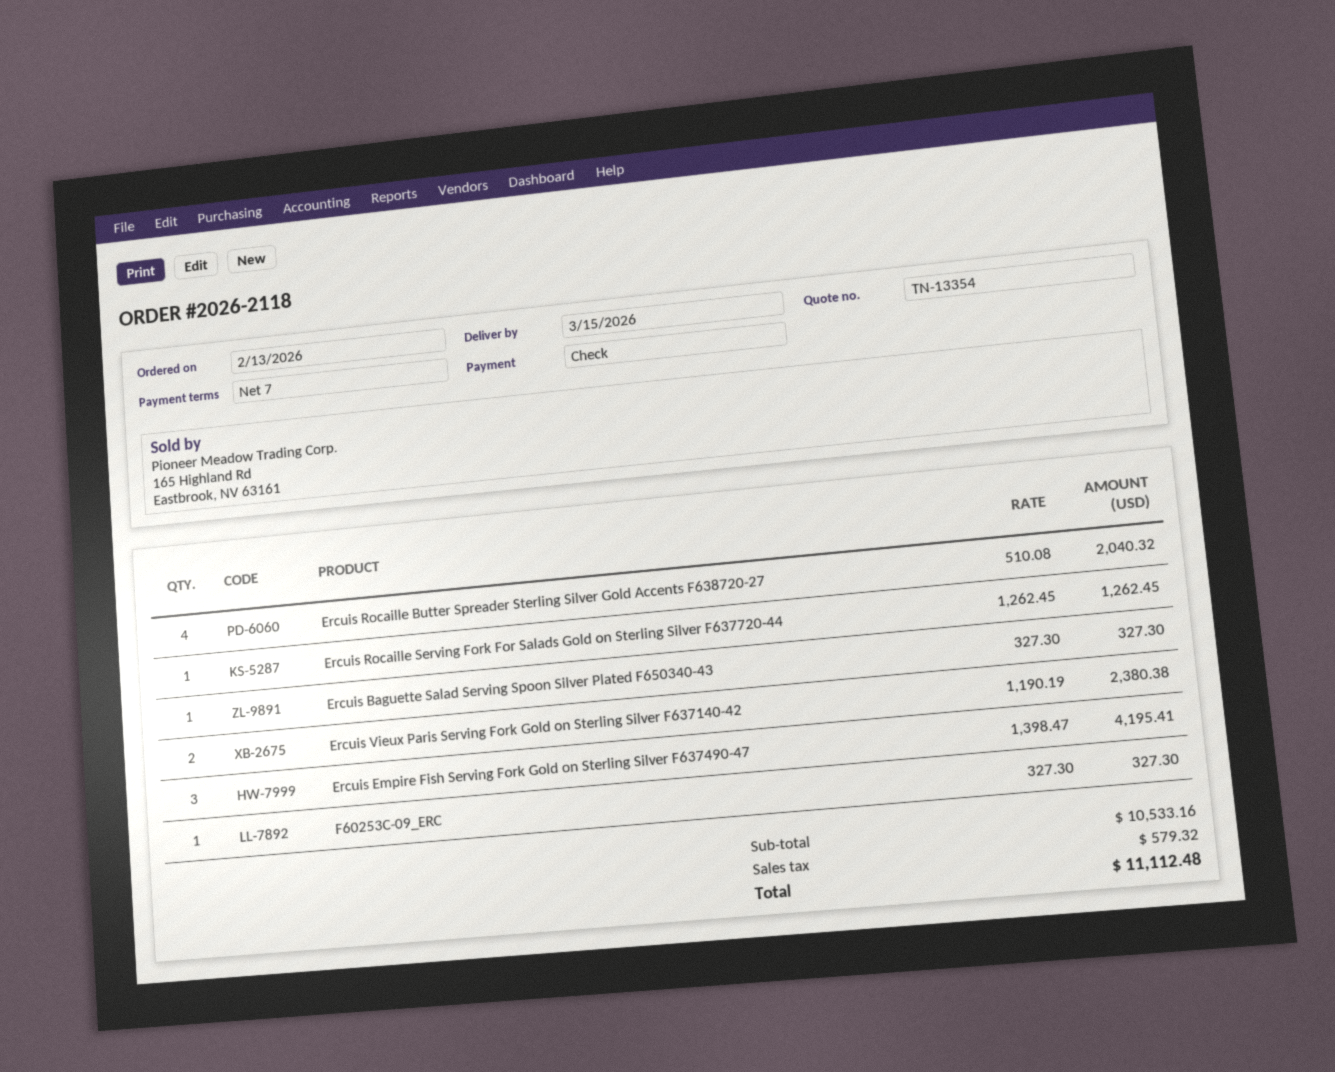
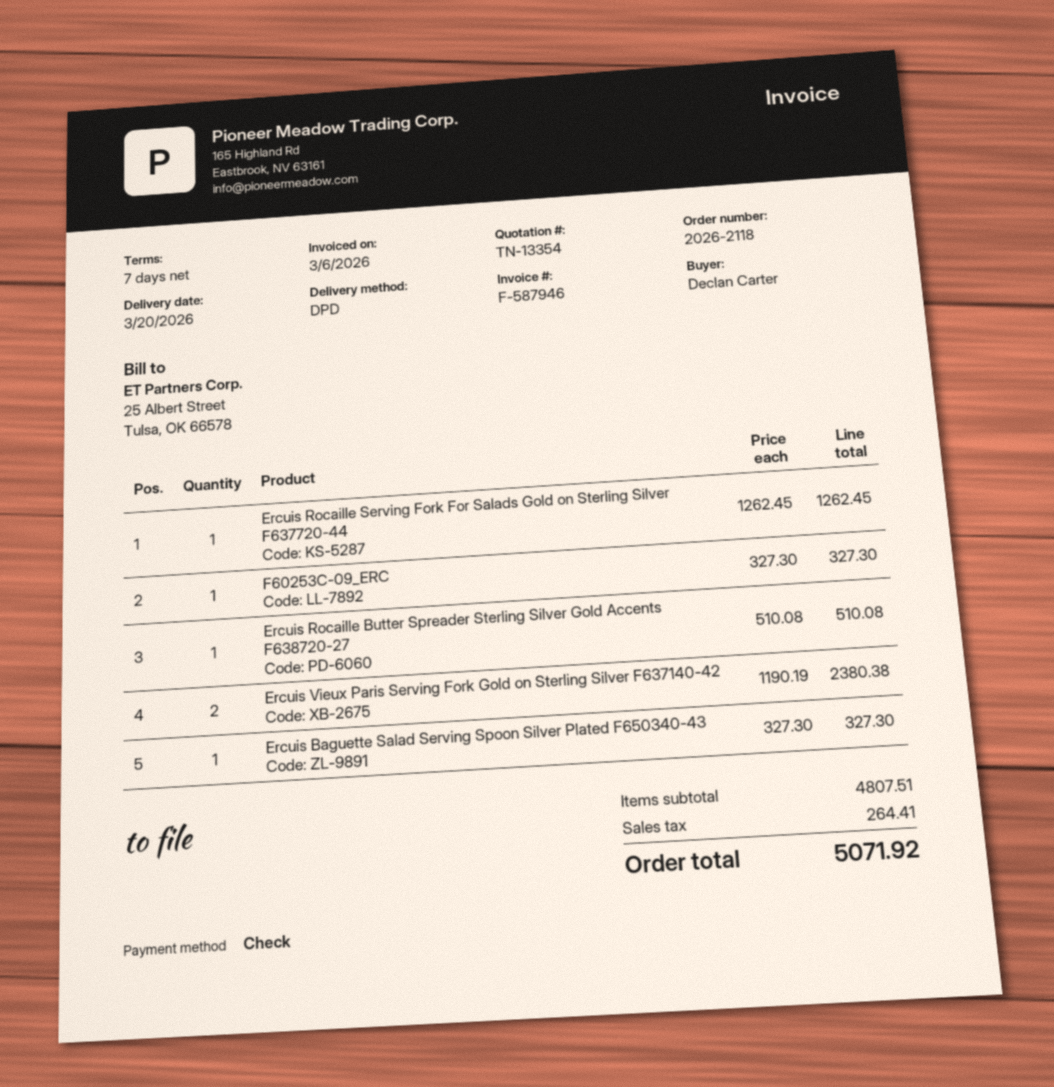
delivery date: 2026-03-15 -> 2026-03-20
Ercuis Rocaille Butter Spreader Sterling Silver Gold Accents F638720-27: 4 x 510.08 = 2040.32 -> 1 x 510.08 = 510.08
Ercuis Empire Fish Serving Fork Gold on Sterling Silver F637490-47: 3 x 1398.47 = 4195.41 -> none
subtotal: 10533.16 -> 4807.51
tax: 579.32 -> 264.41
total: 11112.48 -> 5071.92

